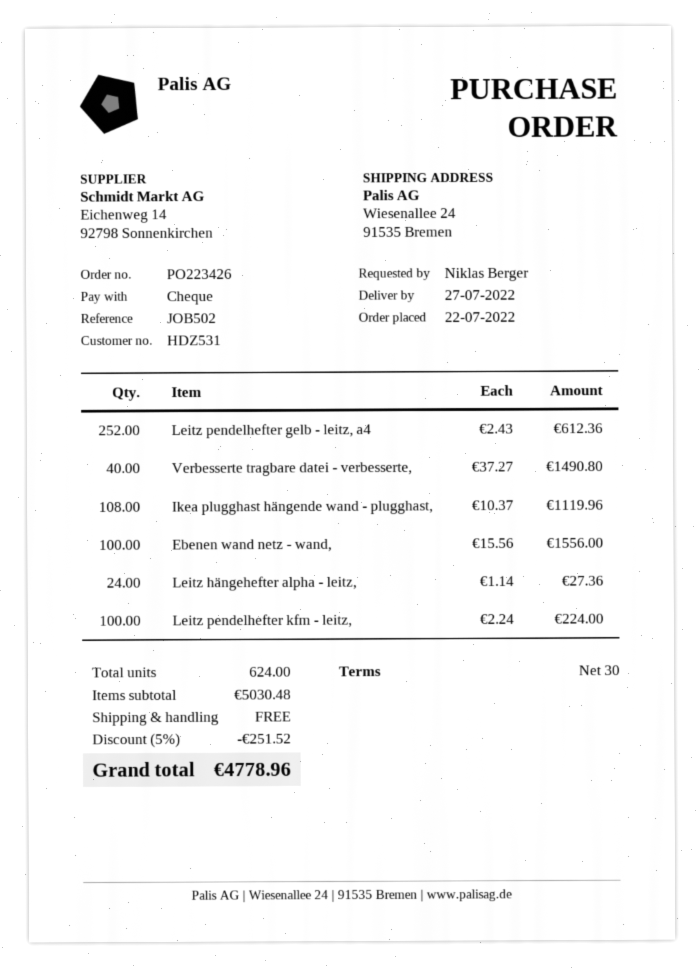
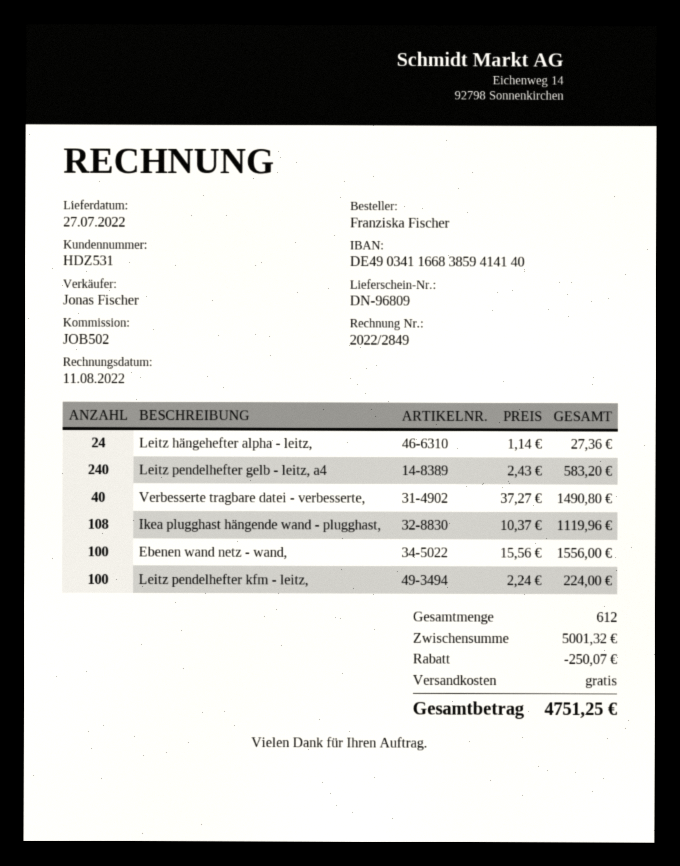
ordered by: Niklas Berger -> Franziska Fischer
Leitz pendelhefter gelb - leitz, a4: 252 x 2.43 = 612.36 -> 240 x 2.43 = 583.20
total quantity: 624 -> 612
subtotal: 5030.48 -> 5001.32
discount: 251.52 -> 250.07
total: 4778.96 -> 4751.25

